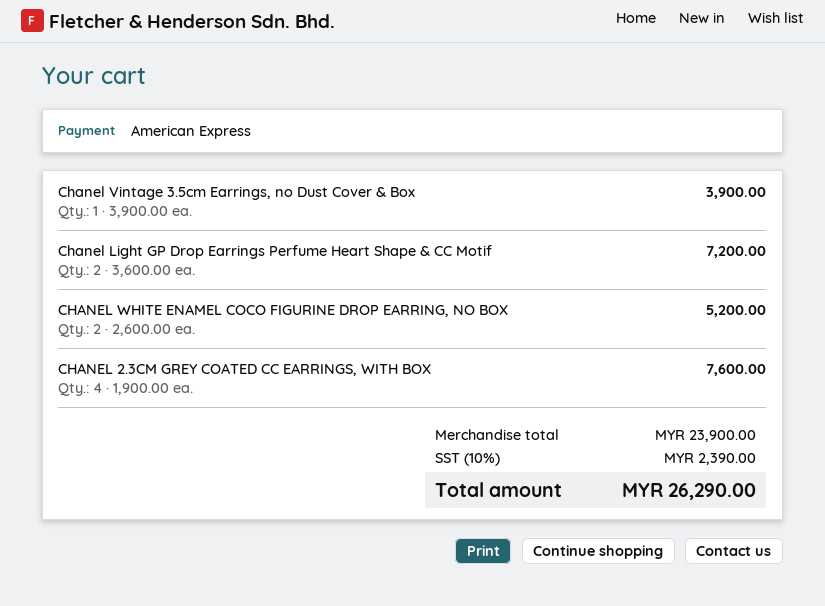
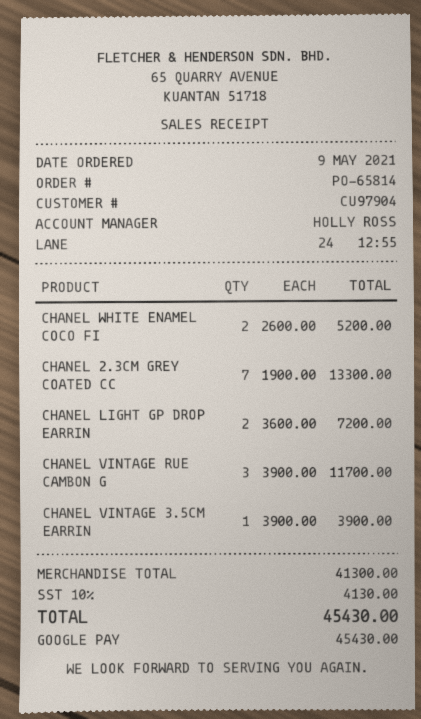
payment method: American Express -> Google Pay
CHANEL 2.3CM GREY COATED CC EARRINGS, WITH BOX: 4 x 1900.00 = 7600.00 -> 7 x 1900.00 = 13300.00
CHANEL VINTAGE RUE CAMBON G: none -> 3 x 3900.00 = 11700.00
subtotal: 23900.00 -> 41300.00
tax: 10% = 2390.00 -> 10% = 4130.00
total: 26290.00 -> 45430.00

